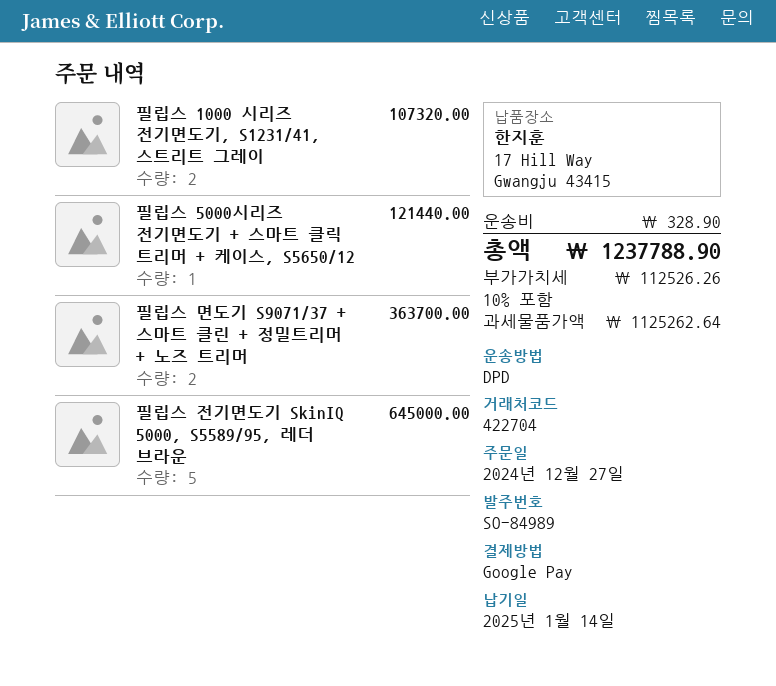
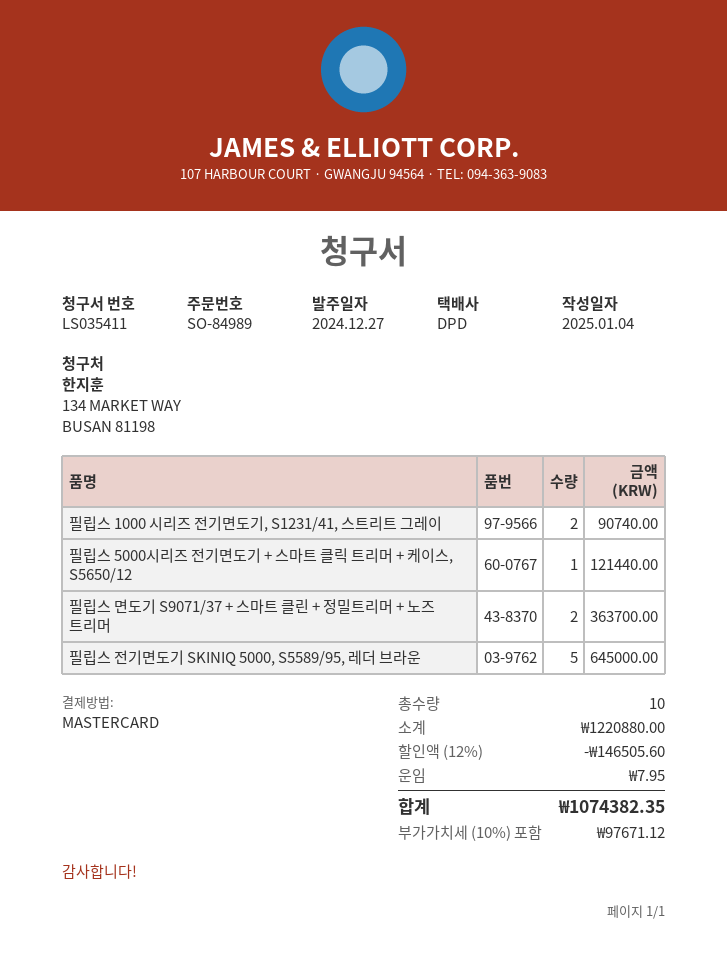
payment method: Google Pay -> Mastercard
필립스 1000 시리즈 전기면도기, S1231/41, 스트리트 그레이: 2 for 107320.00 -> 2 for 90740.00
discount: none -> 12% = 146505.60
shipping: 328.90 -> 7.95
tax: 10% = 112526.26 -> 10% = 97671.12
total: 1237788.90 -> 1074382.35

